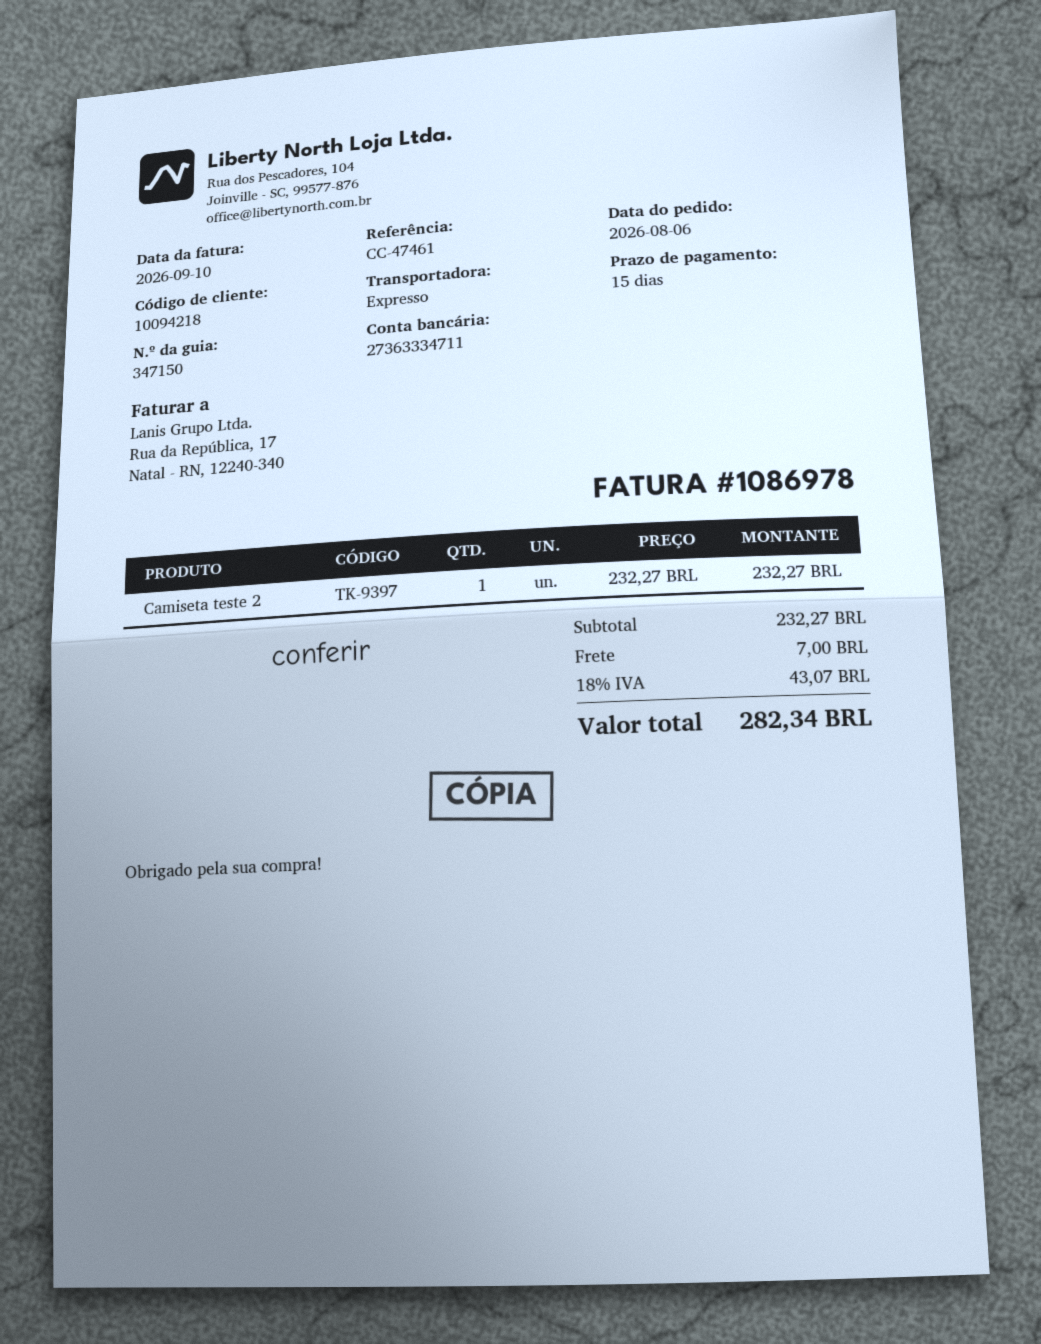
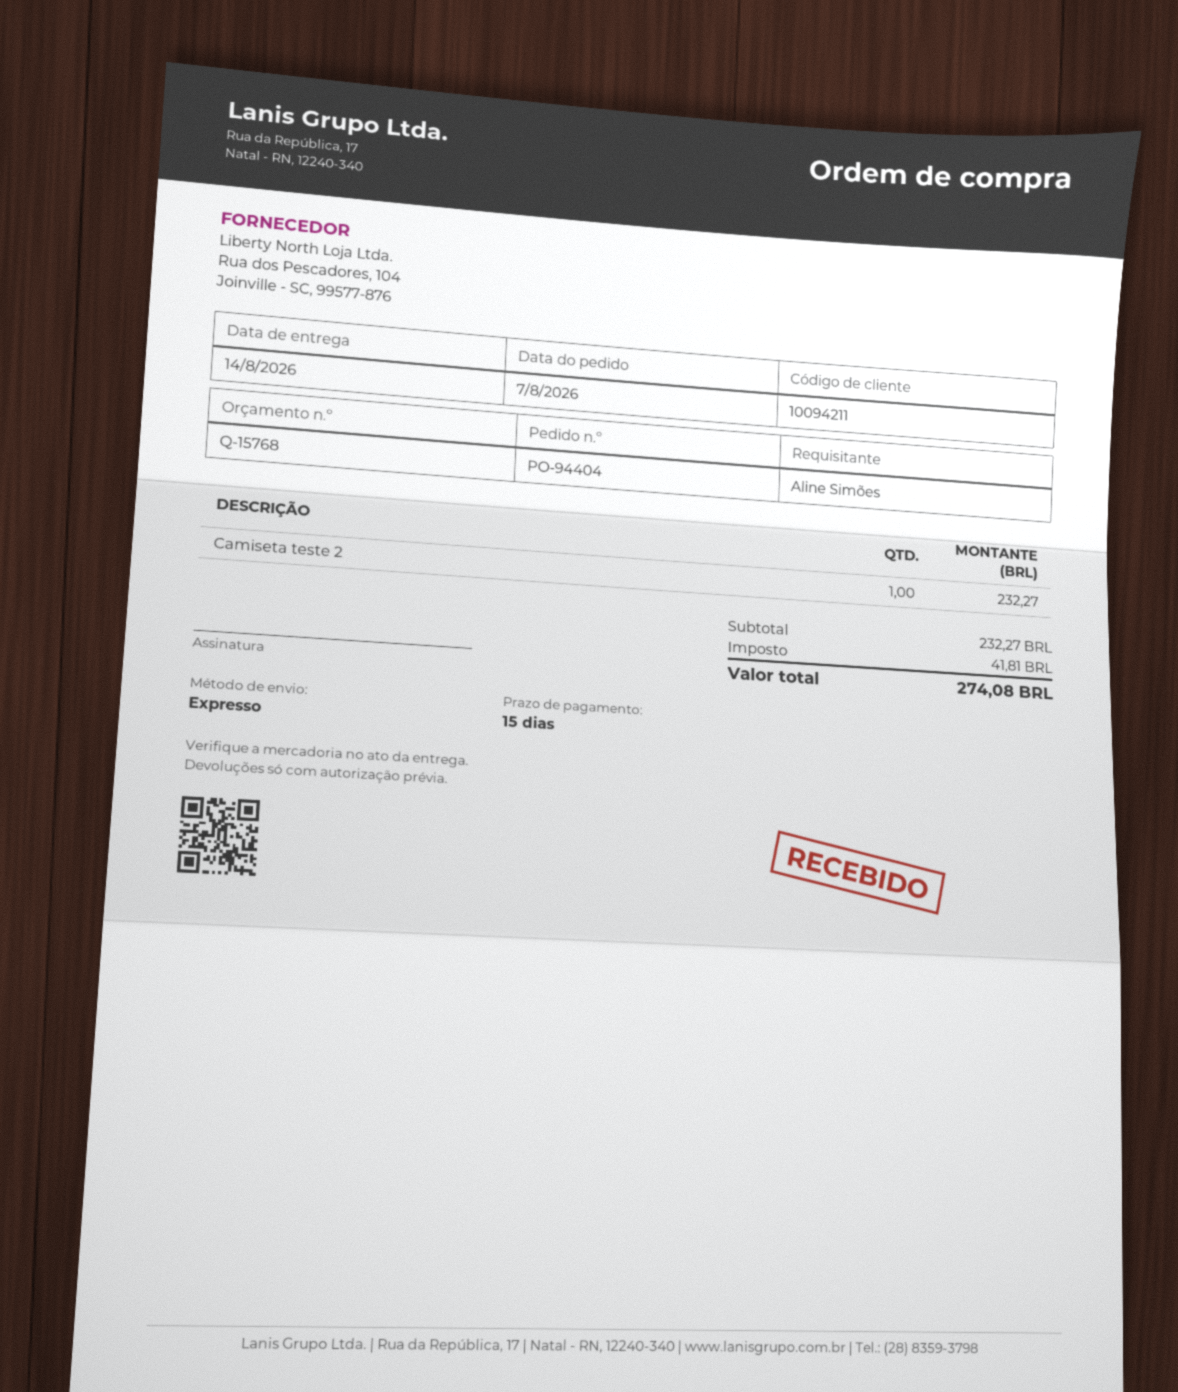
order date: 2026-08-06 -> 2026-08-07
customer number: 10094218 -> 10094211
shipping: 7.00 -> none
tax: 43.07 -> 41.81
total: 282.34 -> 274.08

